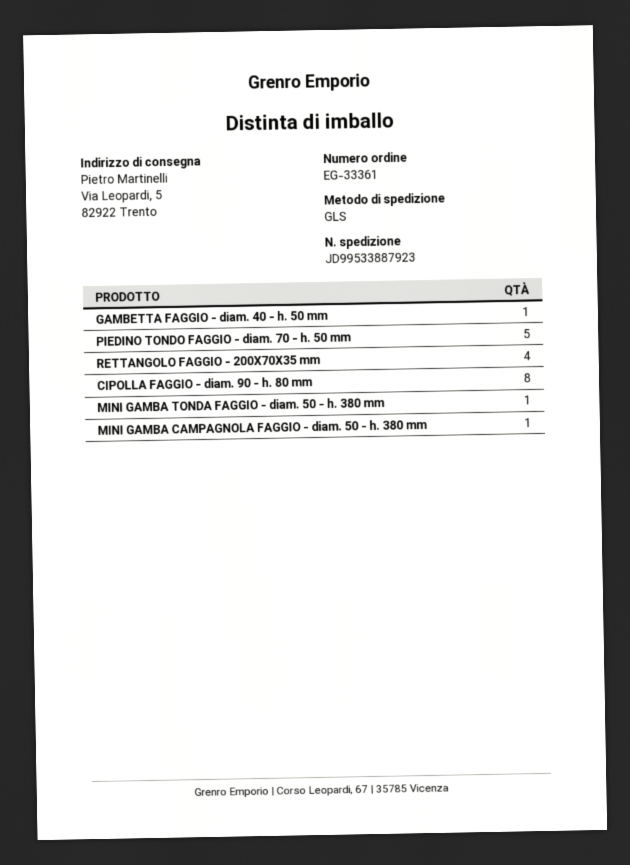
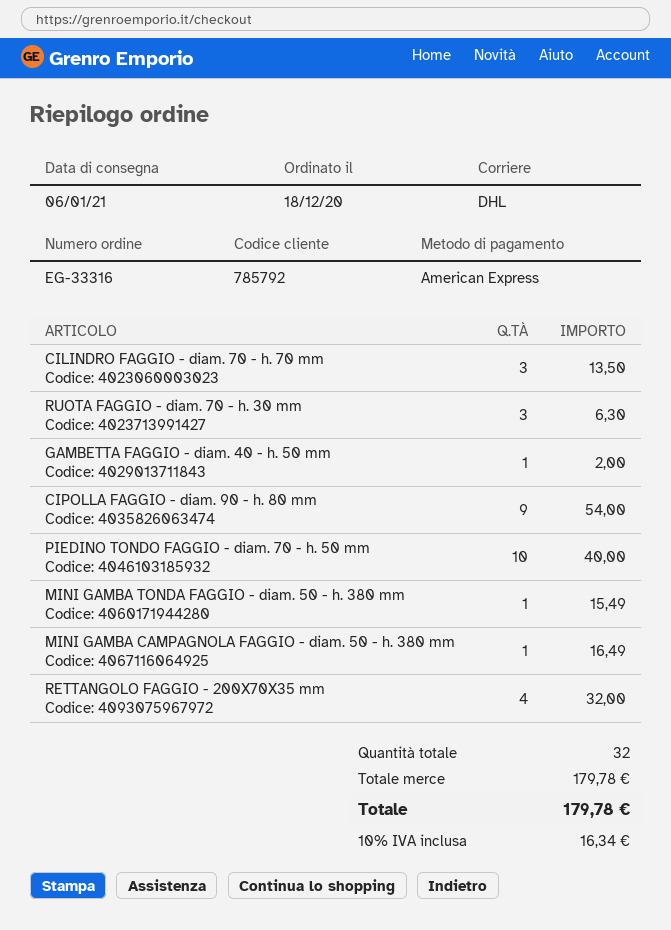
order number: EG-33361 -> EG-33316
shipping method: GLS -> DHL
PIEDINO TONDO FAGGIO - diam. 70 - h. 50 mm: 5 -> 10
CIPOLLA FAGGIO - diam. 90 - h. 80 mm: 8 -> 9
CILINDRO FAGGIO - diam. 70 - h. 70 mm: none -> 3
RUOTA FAGGIO - diam. 70 - h. 30 mm: none -> 3

